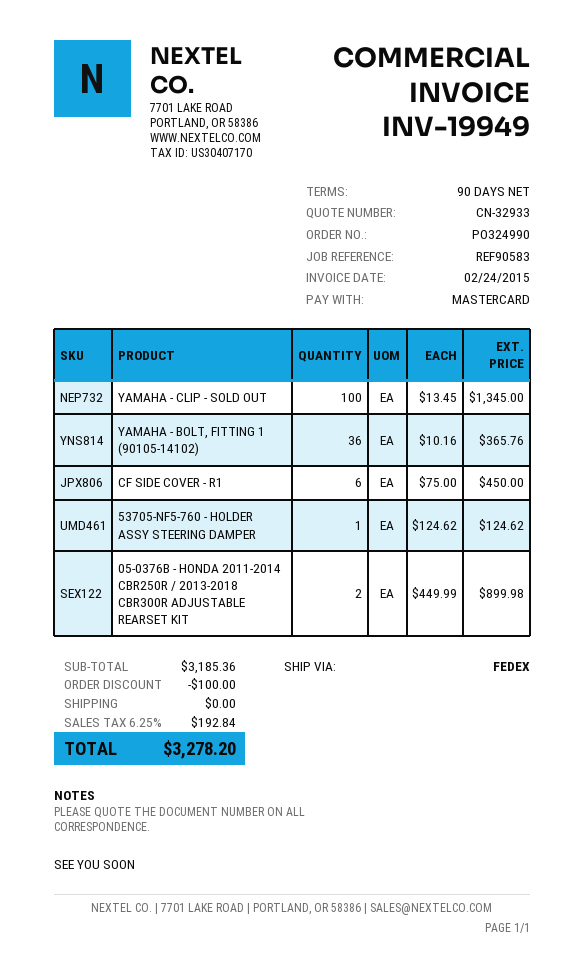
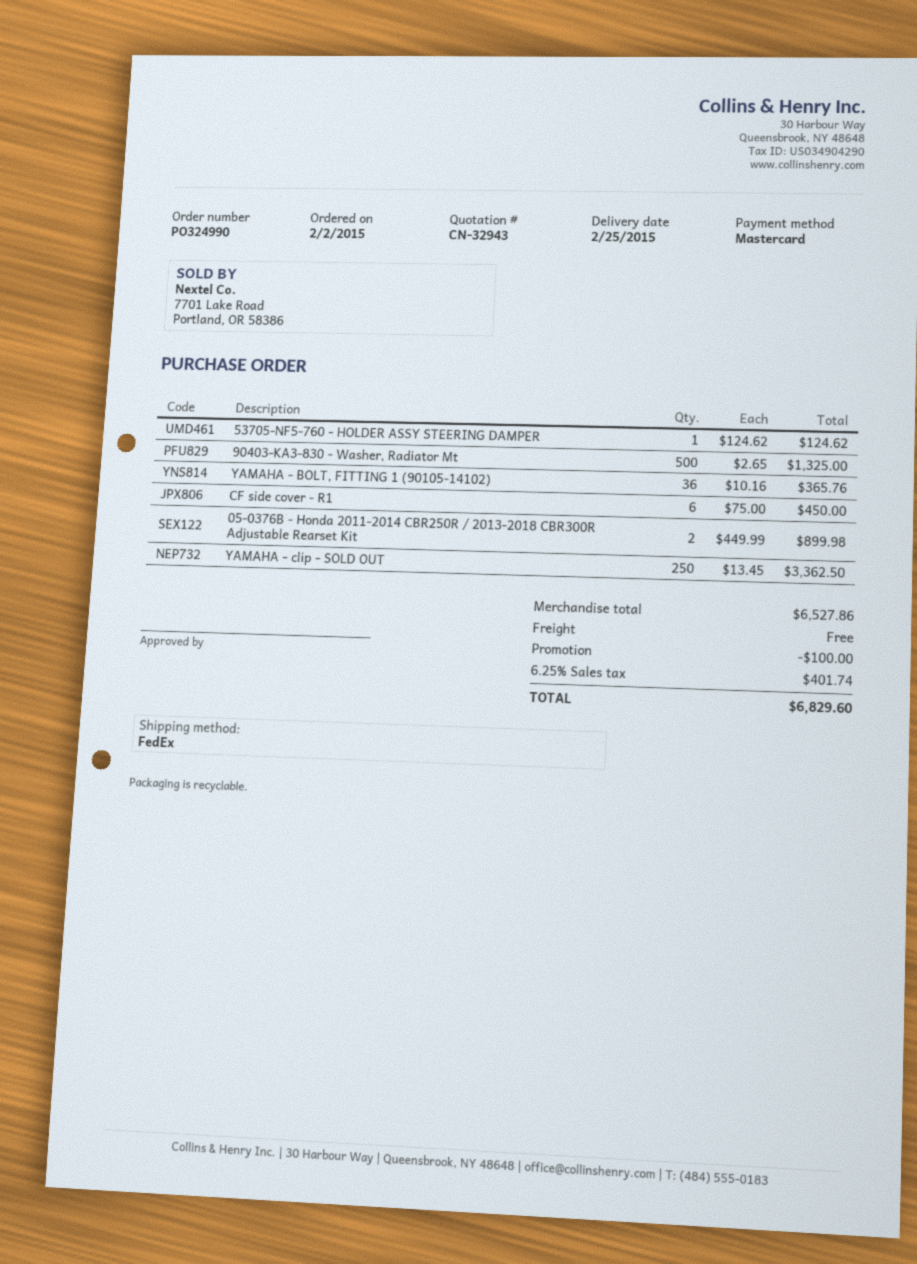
quote number: CN-32933 -> CN-32943
YAMAHA - CLIP - SOLD OUT: 100 x 13.45 = 1345.00 -> 250 x 13.45 = 3362.50
90403-KA3-830 - Washer, Radiator Mt: none -> 500 x 2.65 = 1325.00
subtotal: 3185.36 -> 6527.86
tax: 6.25% = 192.84 -> 6.25% = 401.74
total: 3278.20 -> 6829.60

